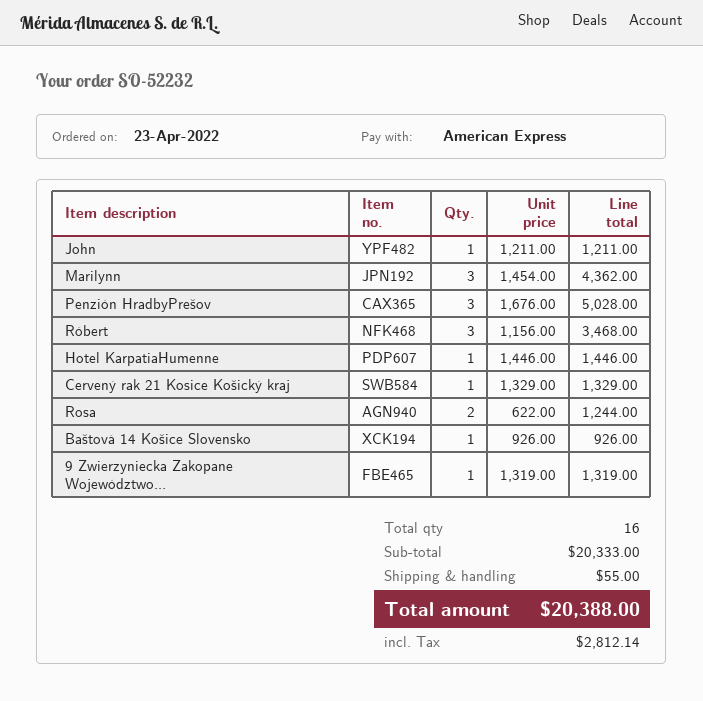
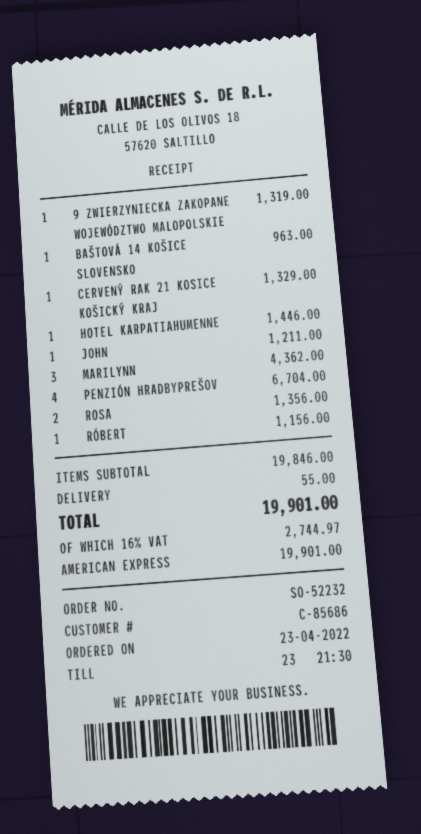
Penzión HradbyPrešov: 3 for 5028.00 -> 4 for 6704.00
Róbert: 3 for 3468.00 -> 1 for 1156.00
Rosa: 2 for 1244.00 -> 2 for 1356.00
Baštová 14 Košice Slovensko: 1 for 926.00 -> 1 for 963.00
subtotal: 20333.00 -> 19846.00
tax: 2812.14 -> 2744.97
total: 20388.00 -> 19901.00

